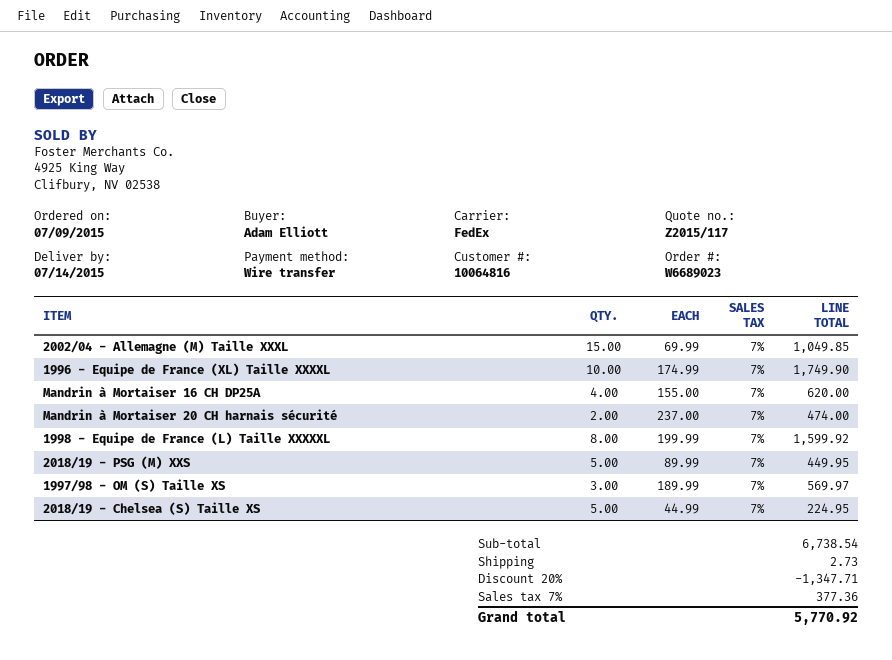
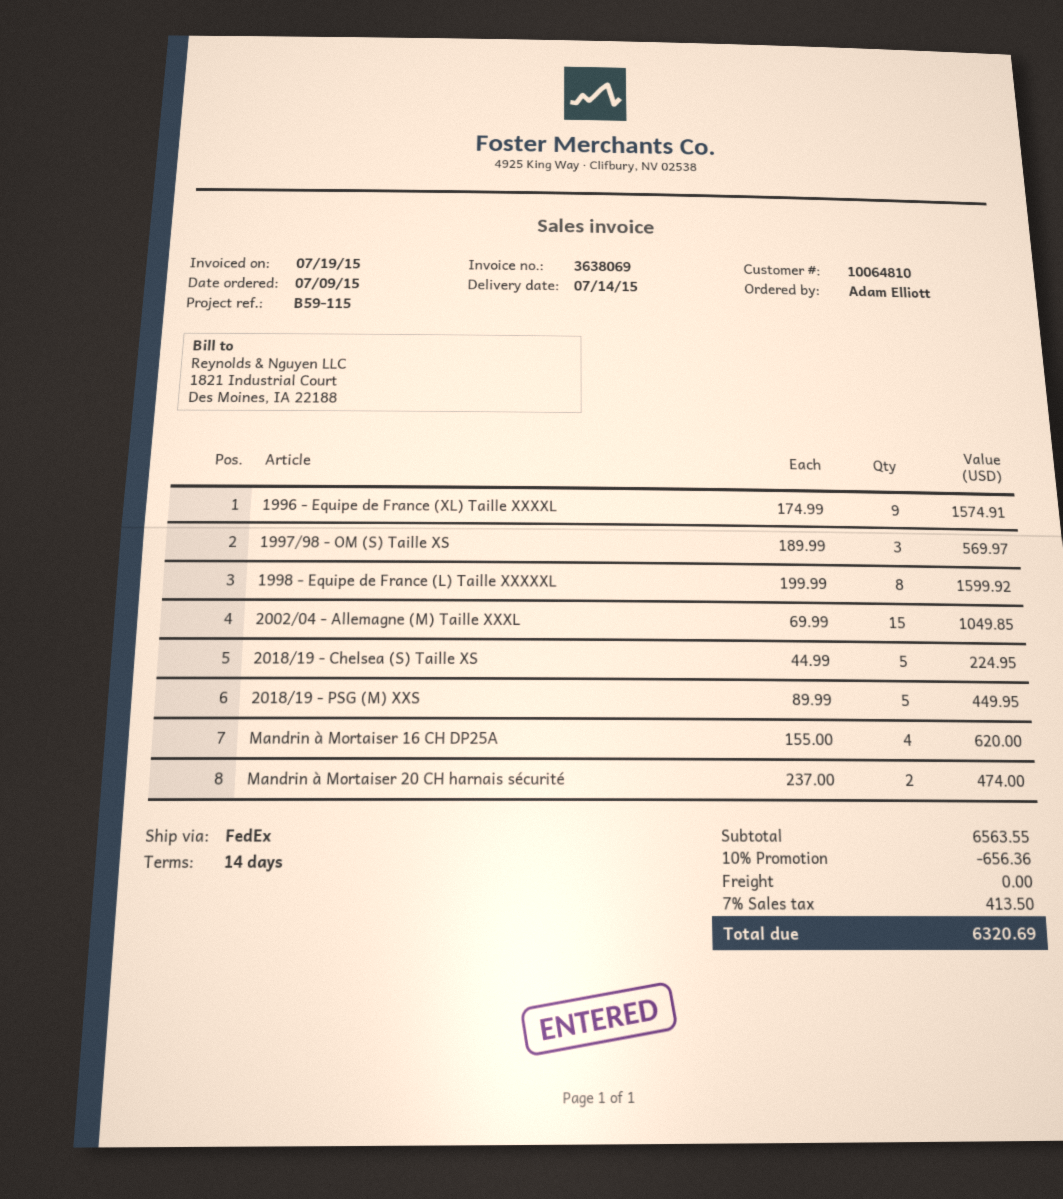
customer number: 10064816 -> 10064810
1996 - Equipe de France (XL) Taille XXXXL: 10 x 174.99 = 1749.90 -> 9 x 174.99 = 1574.91
subtotal: 6738.54 -> 6563.55
discount: 20% = 1347.71 -> 10% = 656.36
shipping: 2.73 -> 0.00
tax: 7% = 377.36 -> 7% = 413.50
total: 5770.92 -> 6320.69

